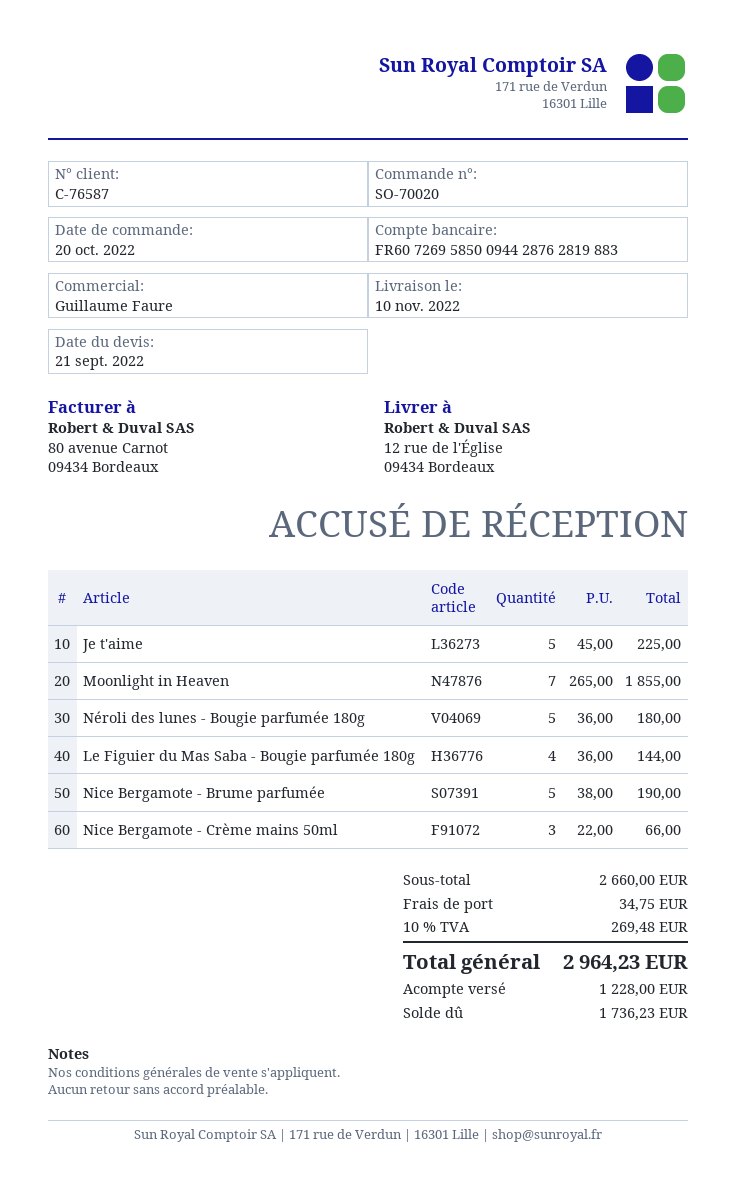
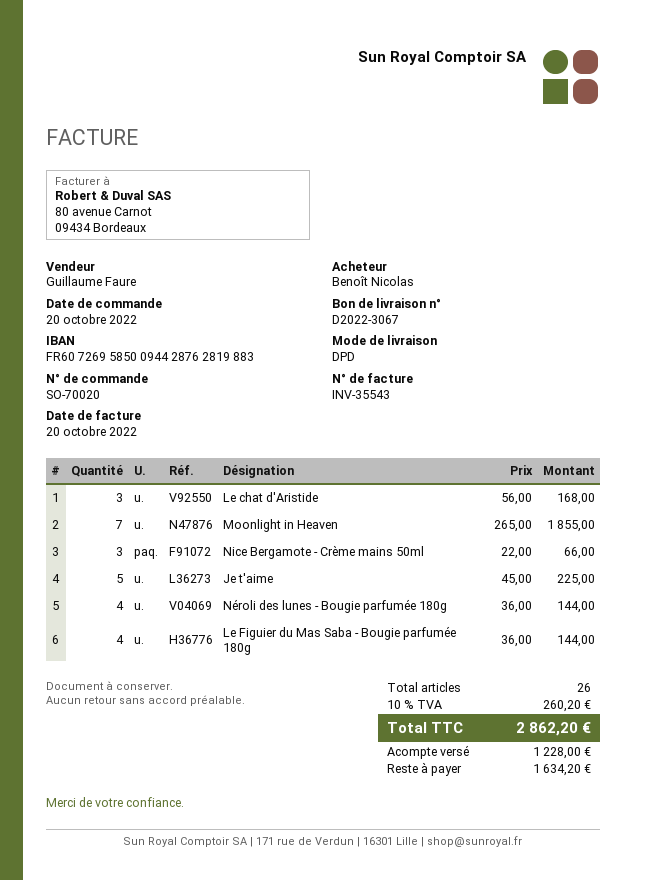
Néroli des lunes - Bougie parfumée 180g: 5 x 36.00 = 180.00 -> 4 x 36.00 = 144.00
Nice Bergamote - Brume parfumée: 5 x 38.00 = 190.00 -> none
Le chat d'Aristide: none -> 3 x 56.00 = 168.00
shipping: 34.75 -> none
tax: 10% = 269.48 -> 10% = 260.20
total: 2964.23 -> 2862.20
balance: 1736.23 -> 1634.20

